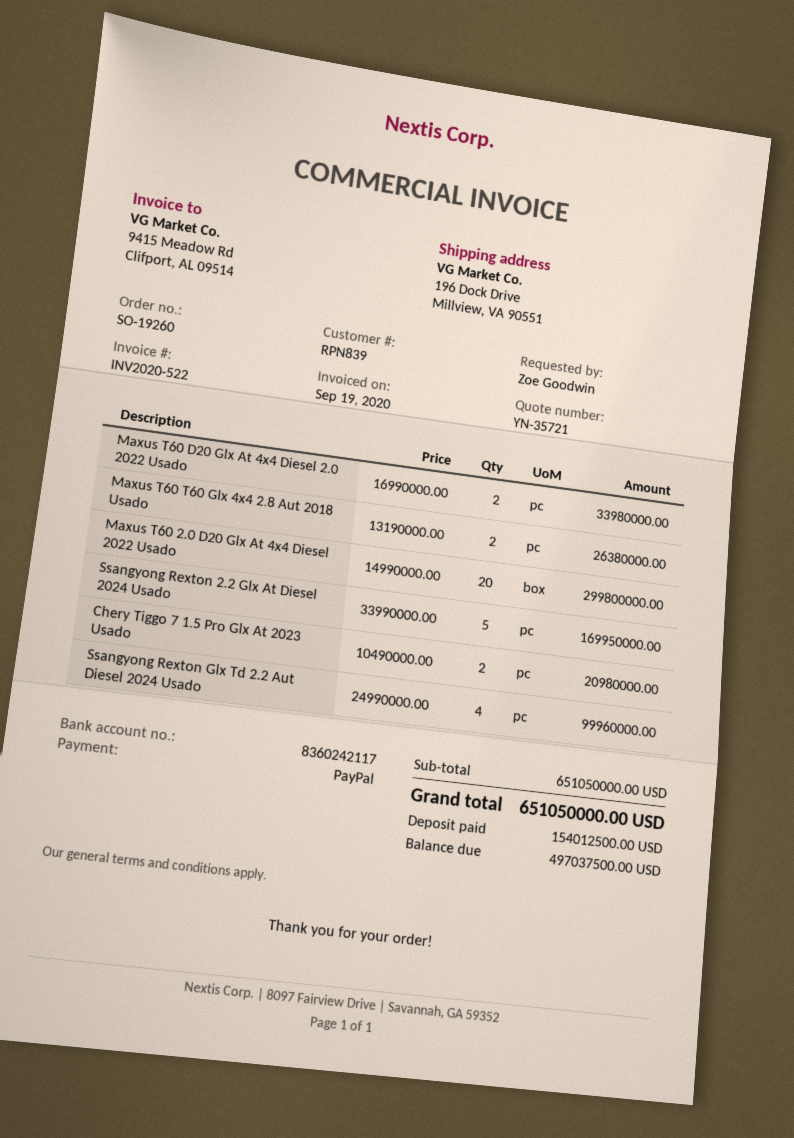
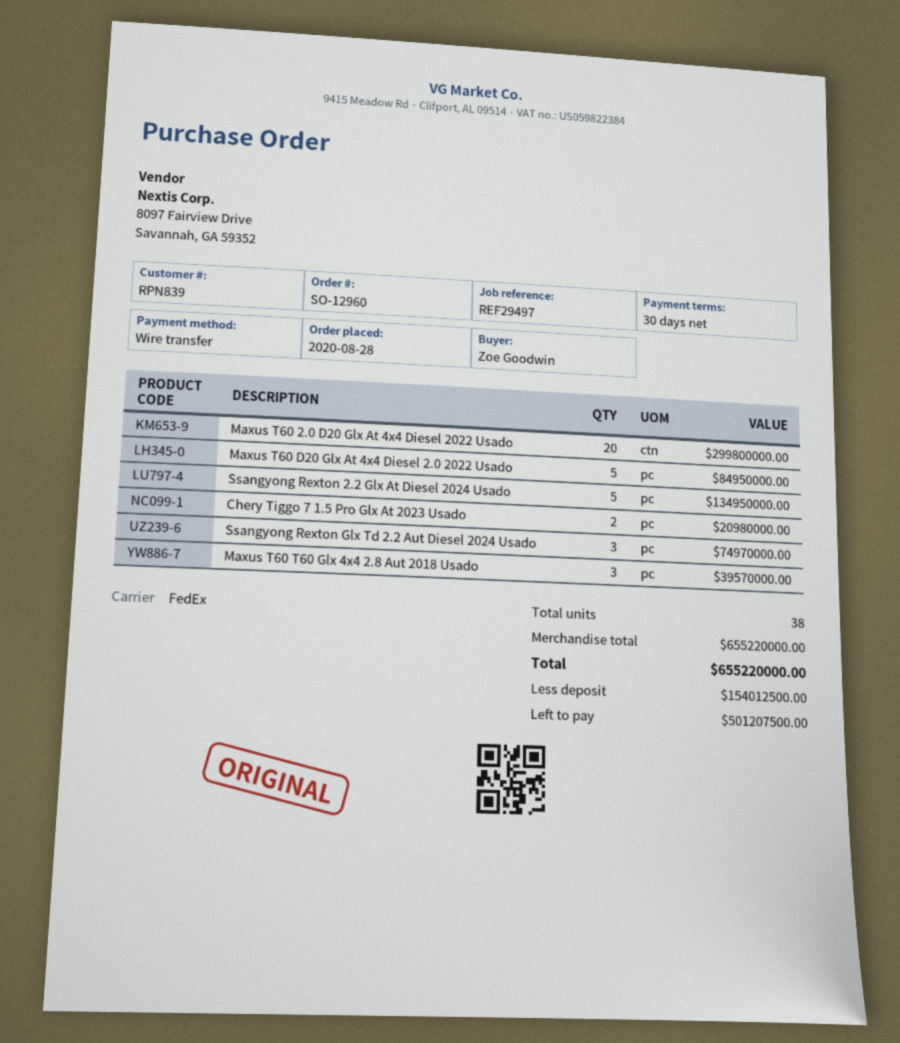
order number: SO-19260 -> SO-12960
payment method: PayPal -> bank transfer
Maxus T60 D20 Glx At 4x4 Diesel 2.0 2022 Usado: 2 for 33980000.00 -> 5 for 84950000.00
Maxus T60 T60 Glx 4x4 2.8 Aut 2018 Usado: 2 for 26380000.00 -> 3 for 39570000.00
Ssangyong Rexton 2.2 Glx At Diesel 2024 Usado: 5 for 169950000.00 -> 5 for 134950000.00
Ssangyong Rexton Glx Td 2.2 Aut Diesel 2024 Usado: 4 for 99960000.00 -> 3 for 74970000.00
subtotal: 651050000.00 -> 655220000.00
total: 651050000.00 -> 655220000.00
balance: 497037500.00 -> 501207500.00

